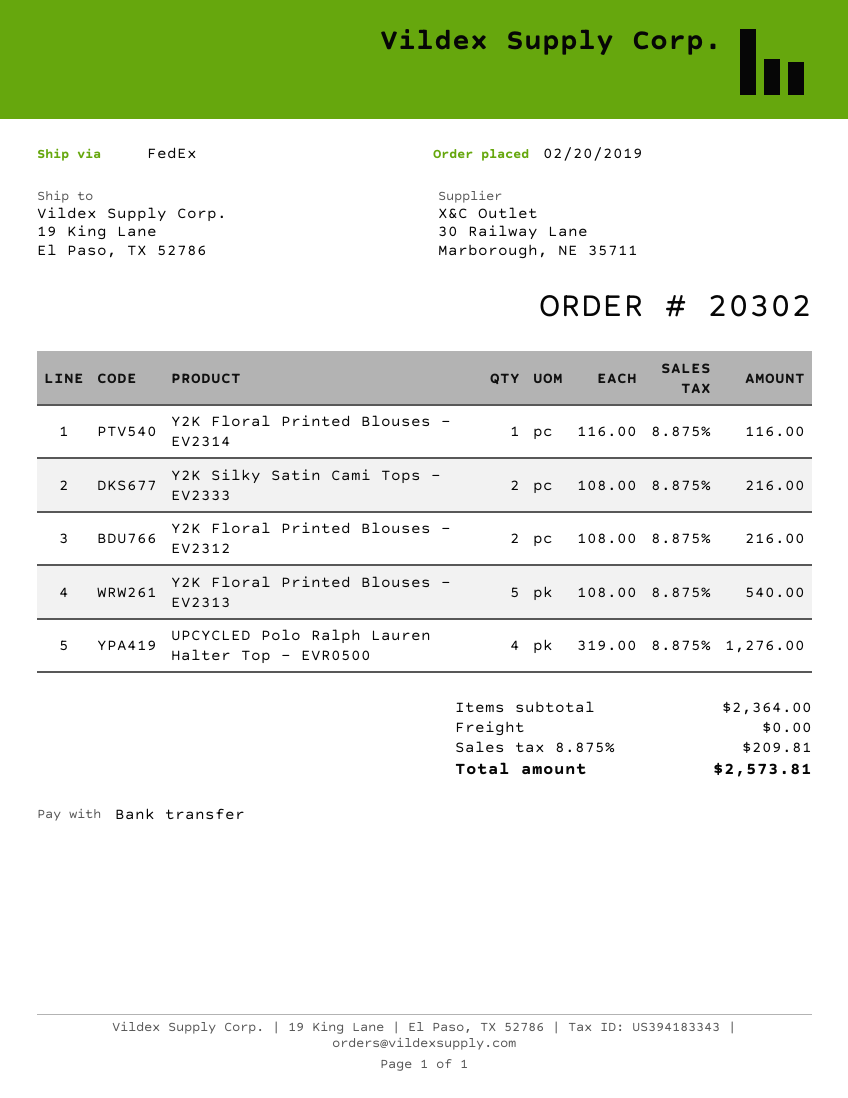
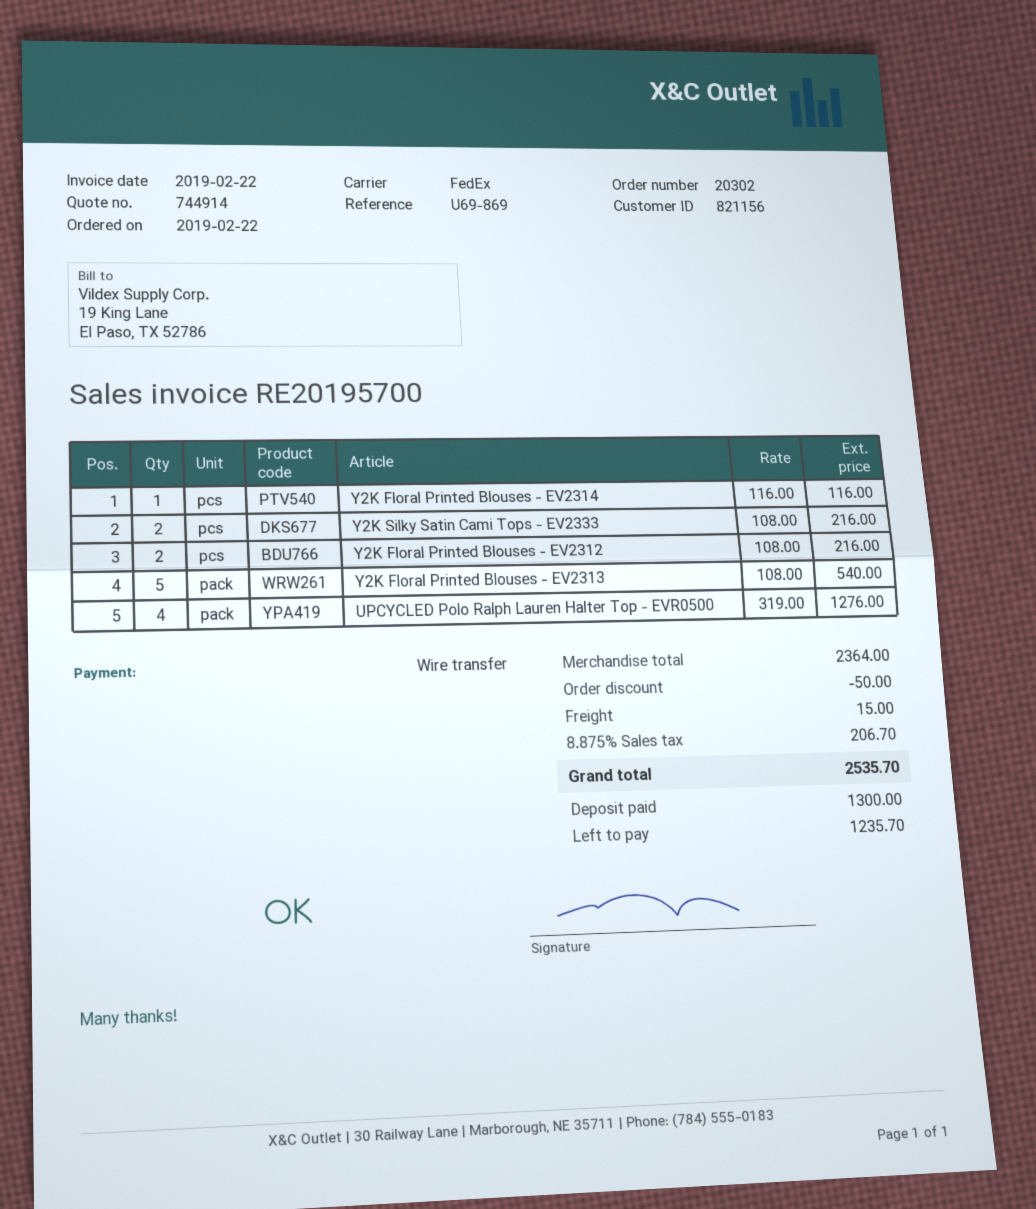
order date: 2019-02-20 -> 2019-02-22
discount: none -> 50.00
shipping: 0.00 -> 15.00
tax: 8.875% = 209.81 -> 8.875% = 206.70
total: 2573.81 -> 2535.70

